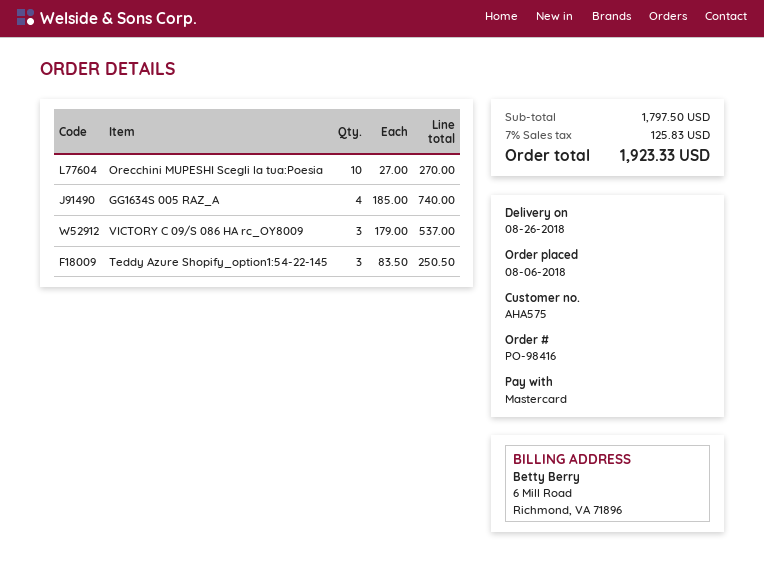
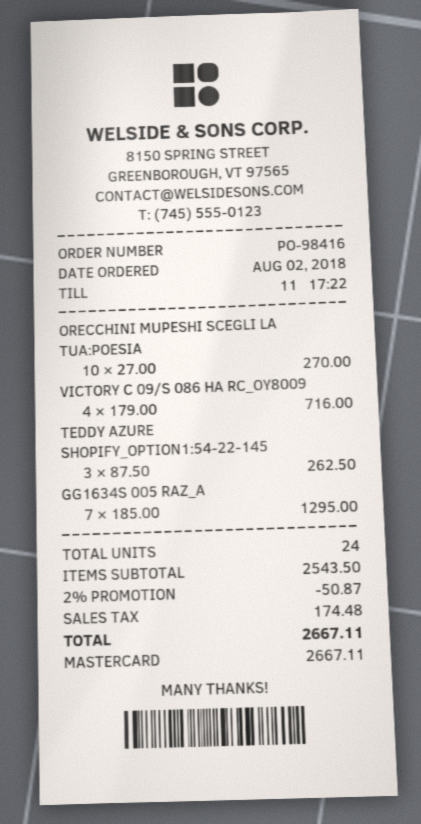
order date: 2018-08-06 -> 2018-08-02
GG1634S 005 RAZ_A: 4 x 185.00 = 740.00 -> 7 x 185.00 = 1295.00
VICTORY C 09/S 086 HA rc_OY8009: 3 x 179.00 = 537.00 -> 4 x 179.00 = 716.00
Teddy Azure Shopify_option1:54-22-145: 3 x 83.50 = 250.50 -> 3 x 87.50 = 262.50
subtotal: 1797.50 -> 2543.50
discount: none -> 2% = 50.87
tax: 125.83 -> 174.48
total: 1923.33 -> 2667.11

